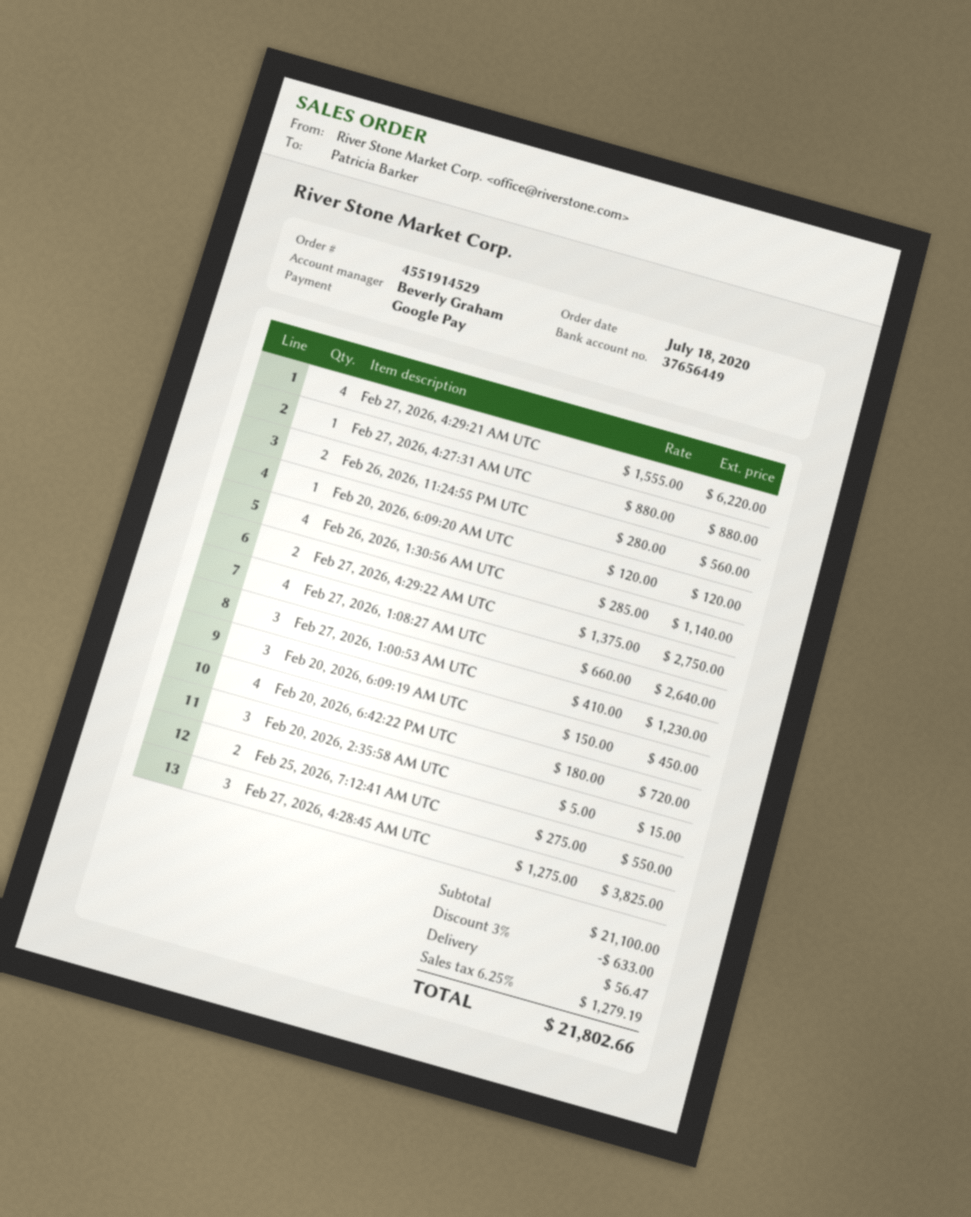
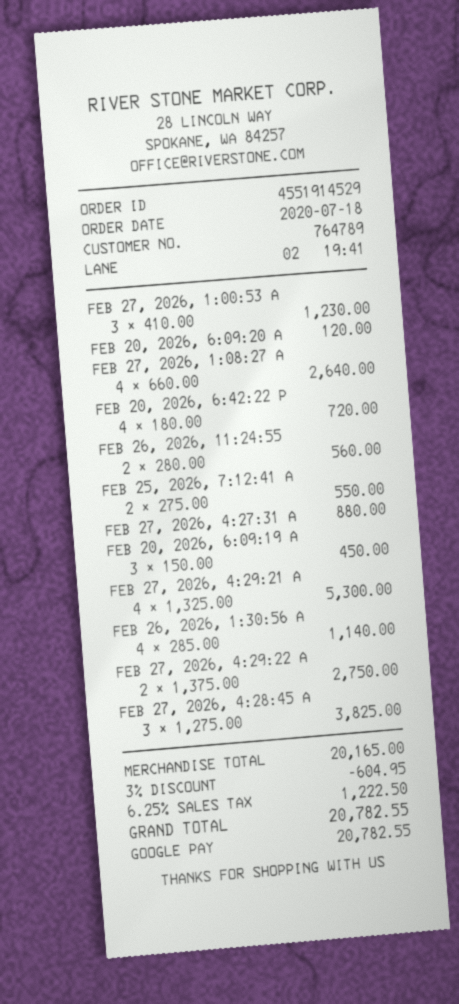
Feb 27, 2026, 4:29:21 AM UTC: 4 x 1555.00 = 6220.00 -> 4 x 1325.00 = 5300.00
Feb 20, 2026, 2:35:58 AM UTC: 3 x 5.00 = 15.00 -> none
subtotal: 21100.00 -> 20165.00
discount: 3% = 633.00 -> 3% = 604.95
shipping: 56.47 -> none
tax: 6.25% = 1279.19 -> 6.25% = 1222.50
total: 21802.66 -> 20782.55

